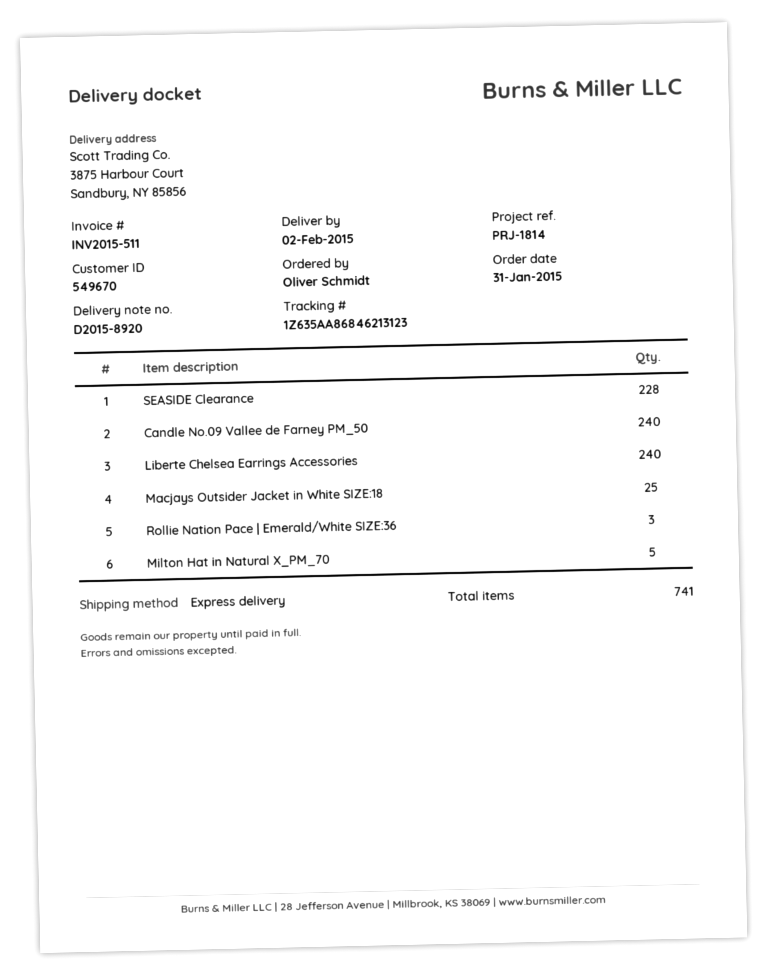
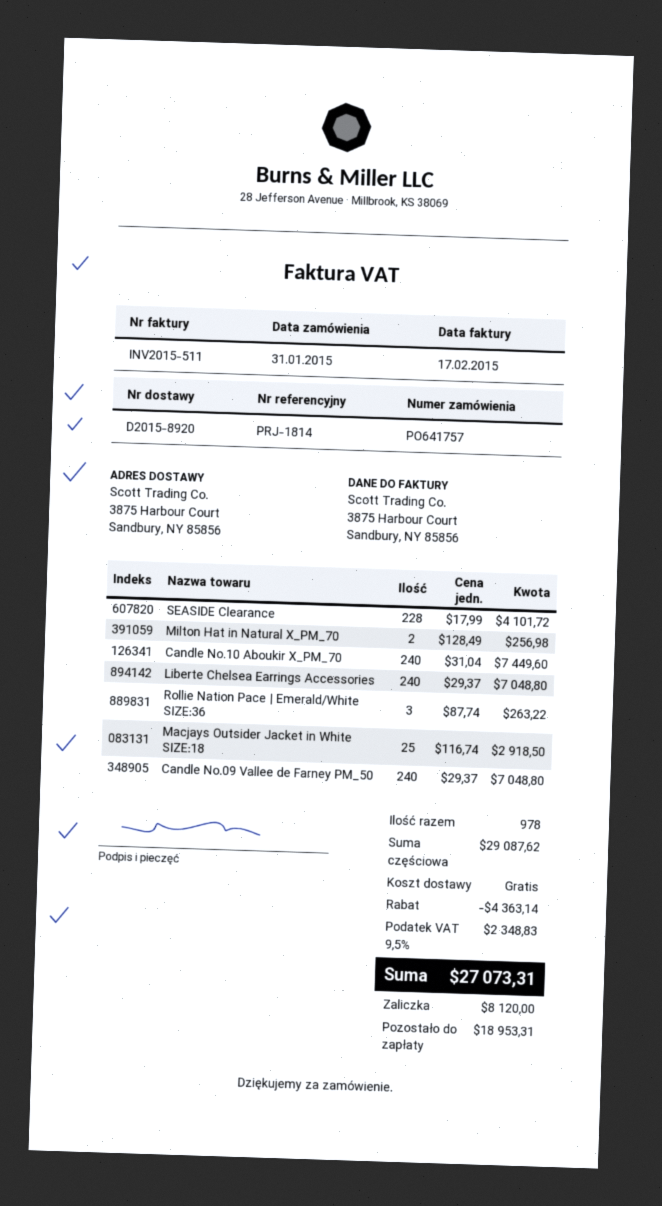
Milton Hat in Natural X_PM_70: 5 -> 2
Candle No.10 Aboukir X_PM_70: none -> 240
total quantity: 741 -> 978

